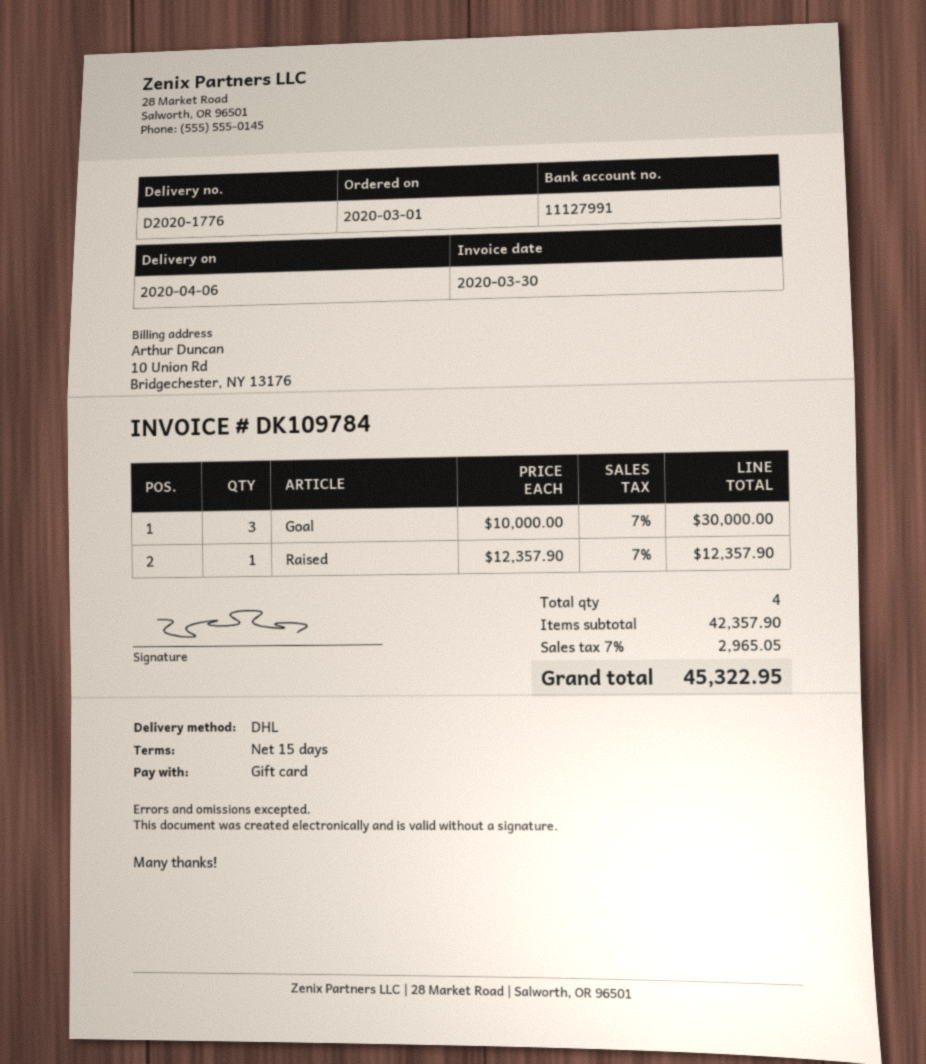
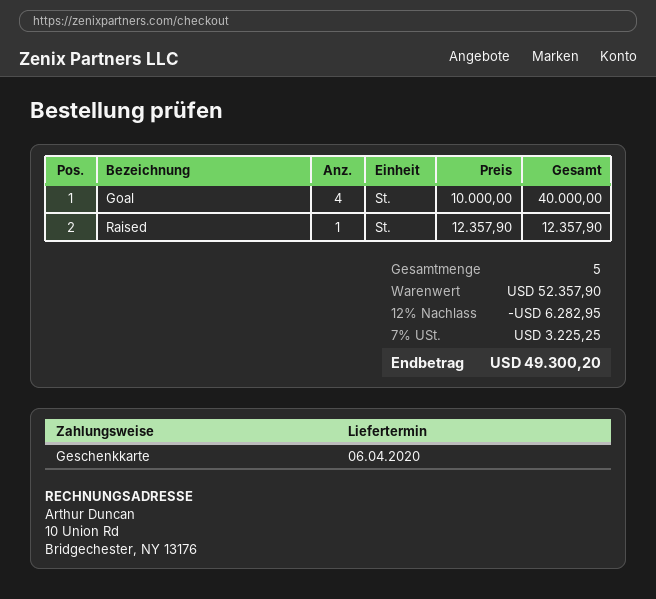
Goal: 3 x 10000.00 = 30000.00 -> 4 x 10000.00 = 40000.00
total quantity: 4 -> 5
subtotal: 42357.90 -> 52357.90
discount: none -> 12% = 6282.95
tax: 7% = 2965.05 -> 7% = 3225.25
total: 45322.95 -> 49300.20

